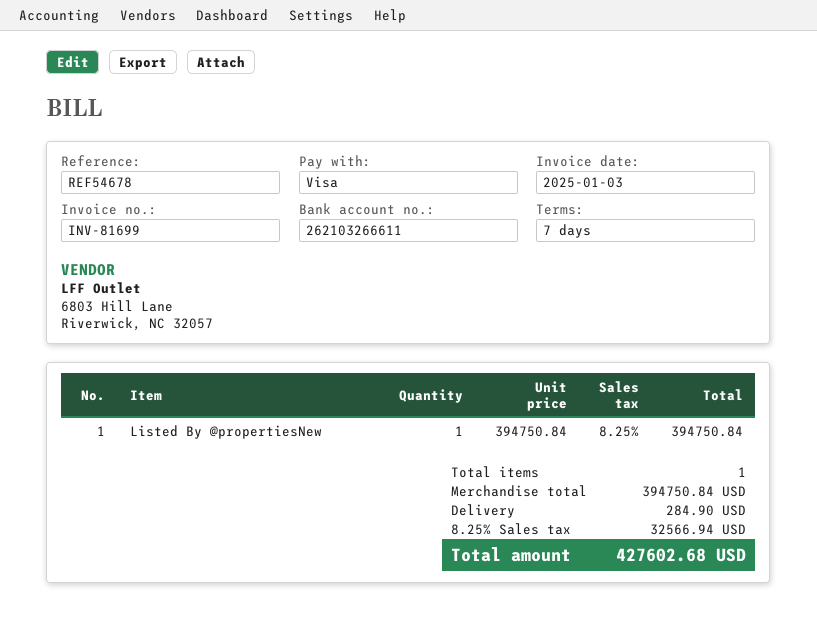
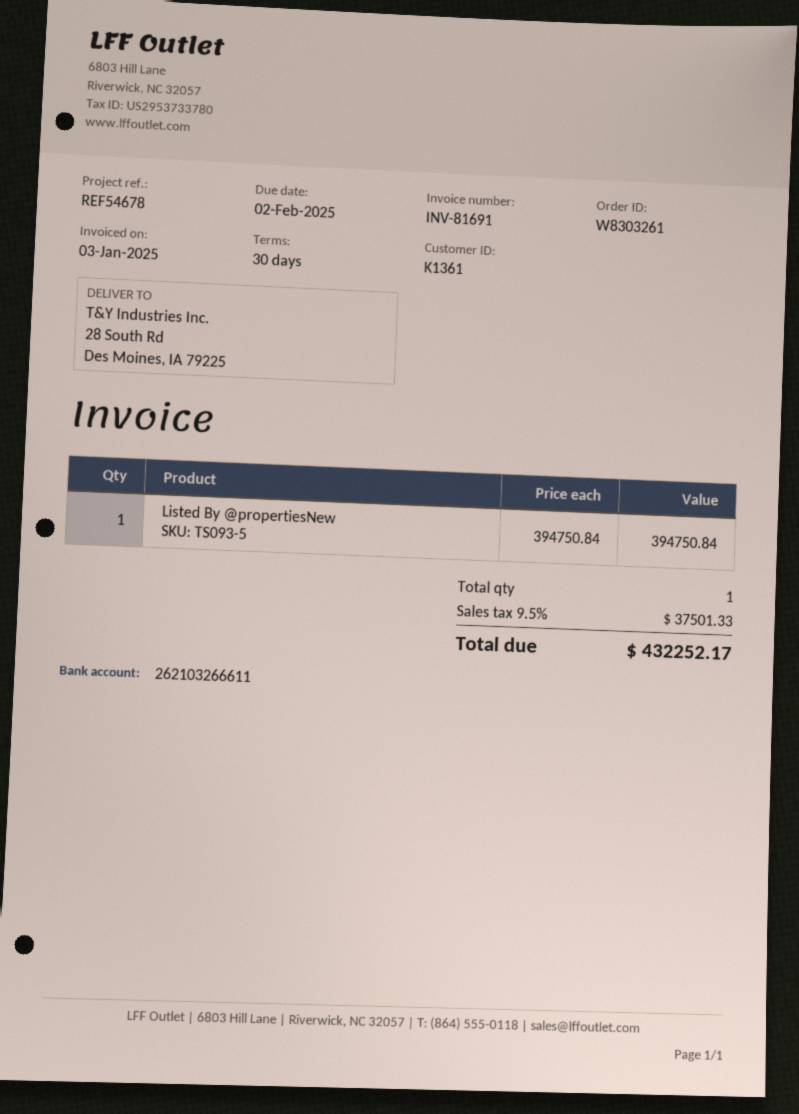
invoice number: INV-81699 -> INV-81691
payment terms: 7 days -> 30 days
shipping: 284.90 -> none
tax: 8.25% = 32566.94 -> 9.5% = 37501.33
total: 427602.68 -> 432252.17

